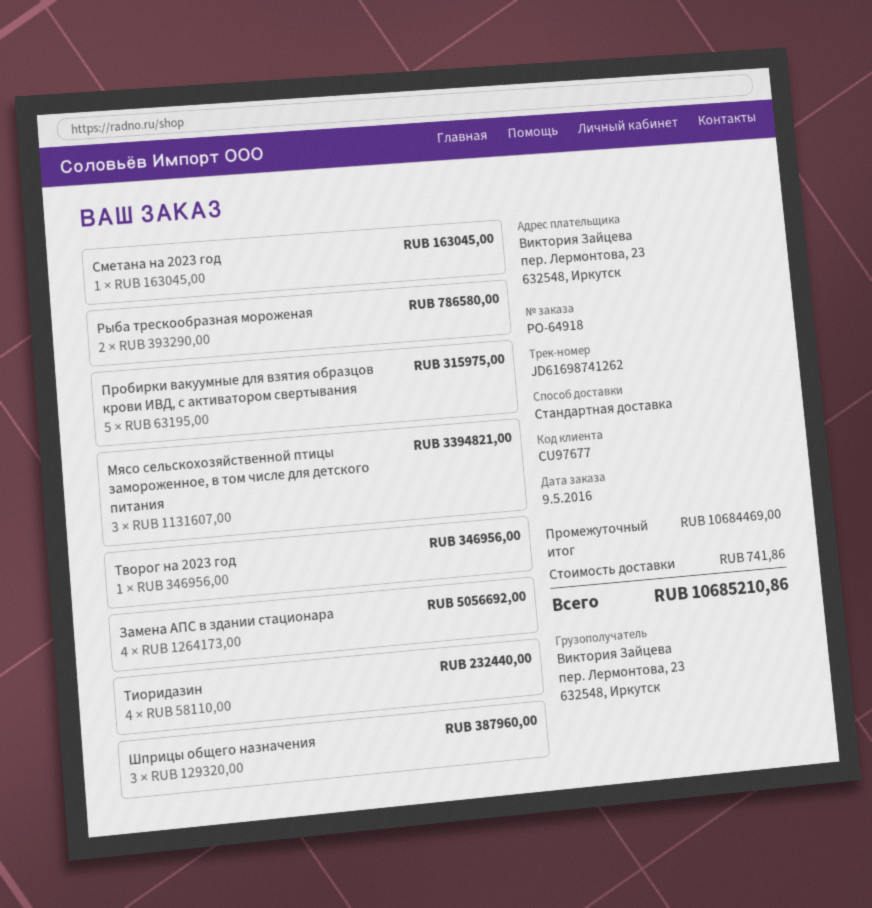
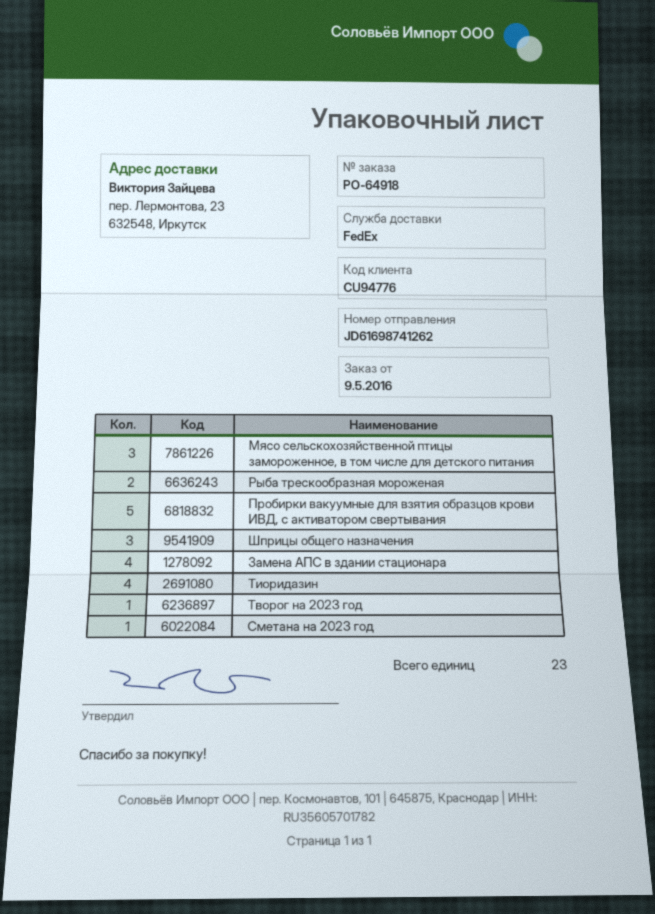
customer number: CU97677 -> CU94776
shipping method: standard -> FedEx

